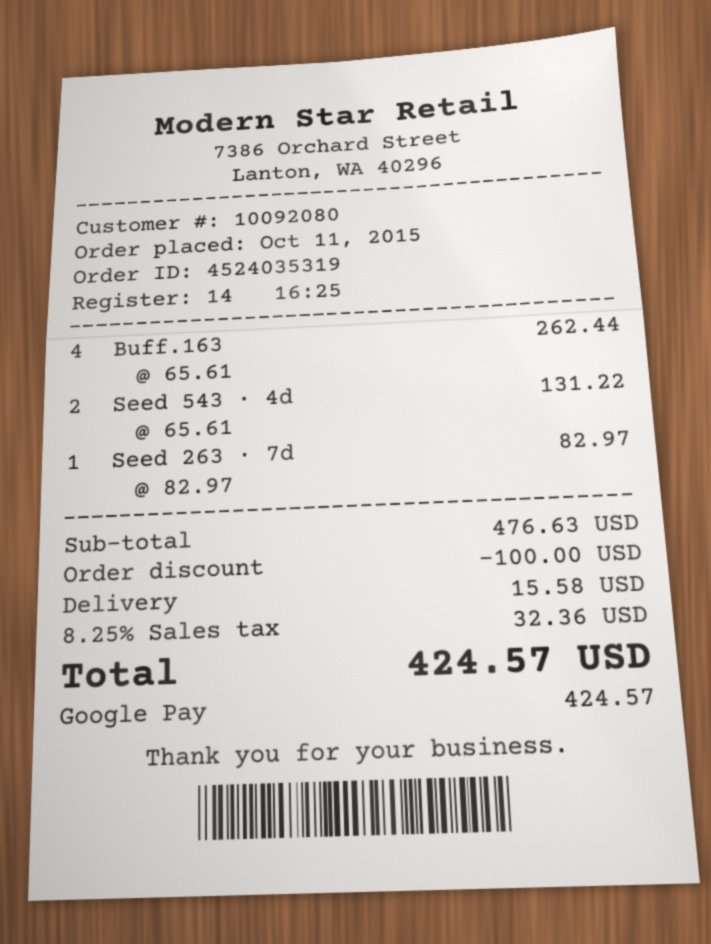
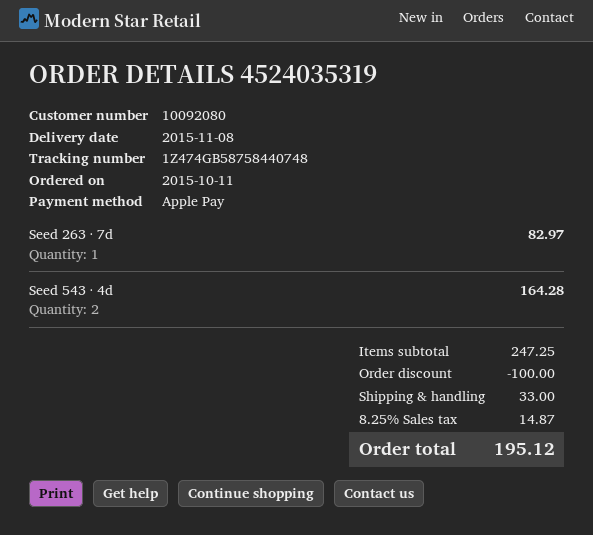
payment method: Google Pay -> Apple Pay
Buff.163: 4 for 262.44 -> none
Seed 543 · 4d: 2 for 131.22 -> 2 for 164.28
subtotal: 476.63 -> 247.25
shipping: 15.58 -> 33.00
tax: 8.25% = 32.36 -> 8.25% = 14.87
total: 424.57 -> 195.12

